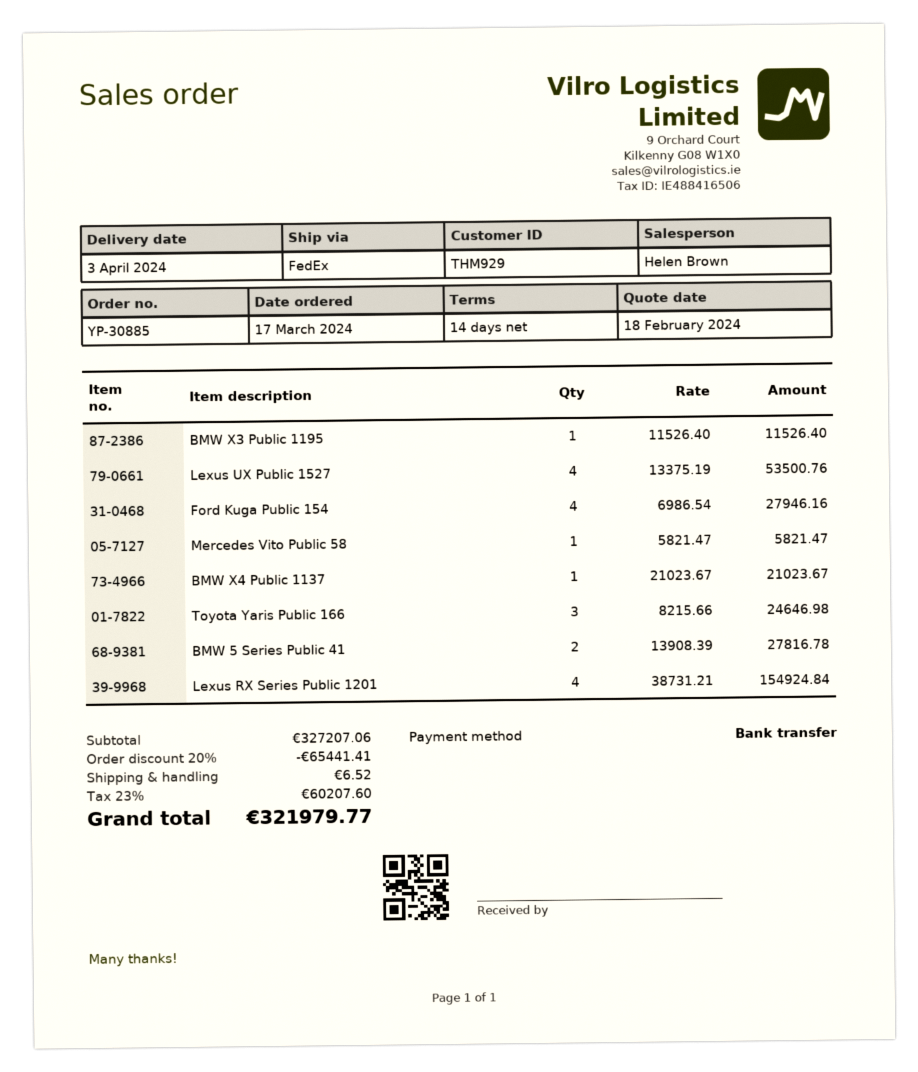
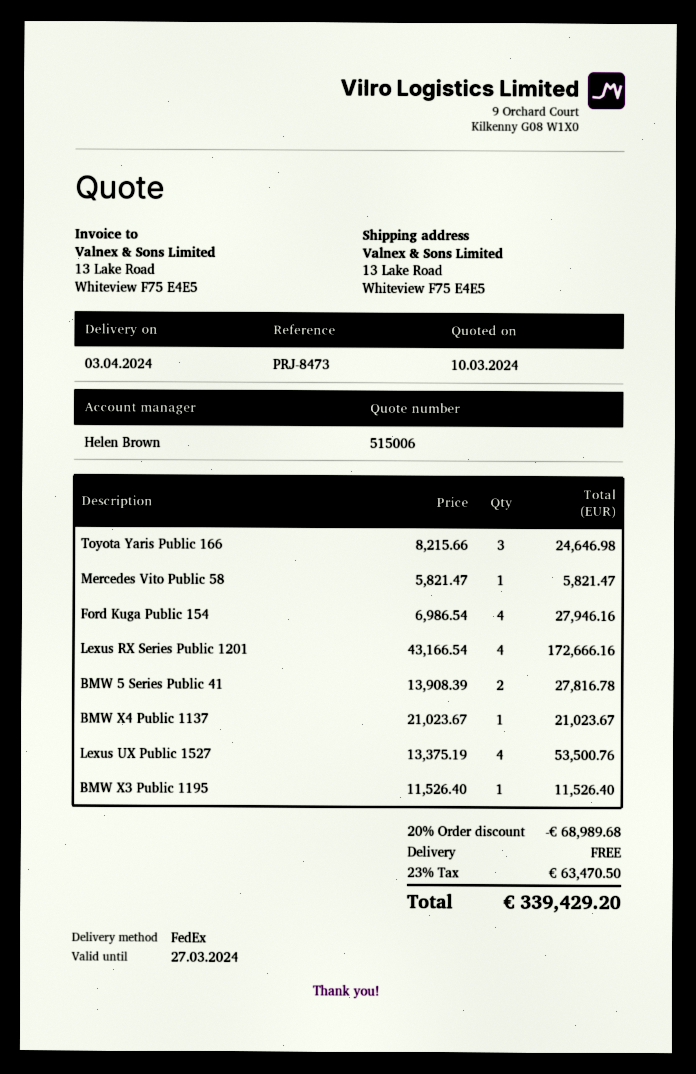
quote date: 2024-02-18 -> 2024-03-10
Lexus RX Series Public 1201: 4 x 38731.21 = 154924.84 -> 4 x 43166.54 = 172666.16
discount: 20% = 65441.41 -> 20% = 68989.68
shipping: 6.52 -> 0.00
tax: 23% = 60207.60 -> 23% = 63470.50
total: 321979.77 -> 339429.20

